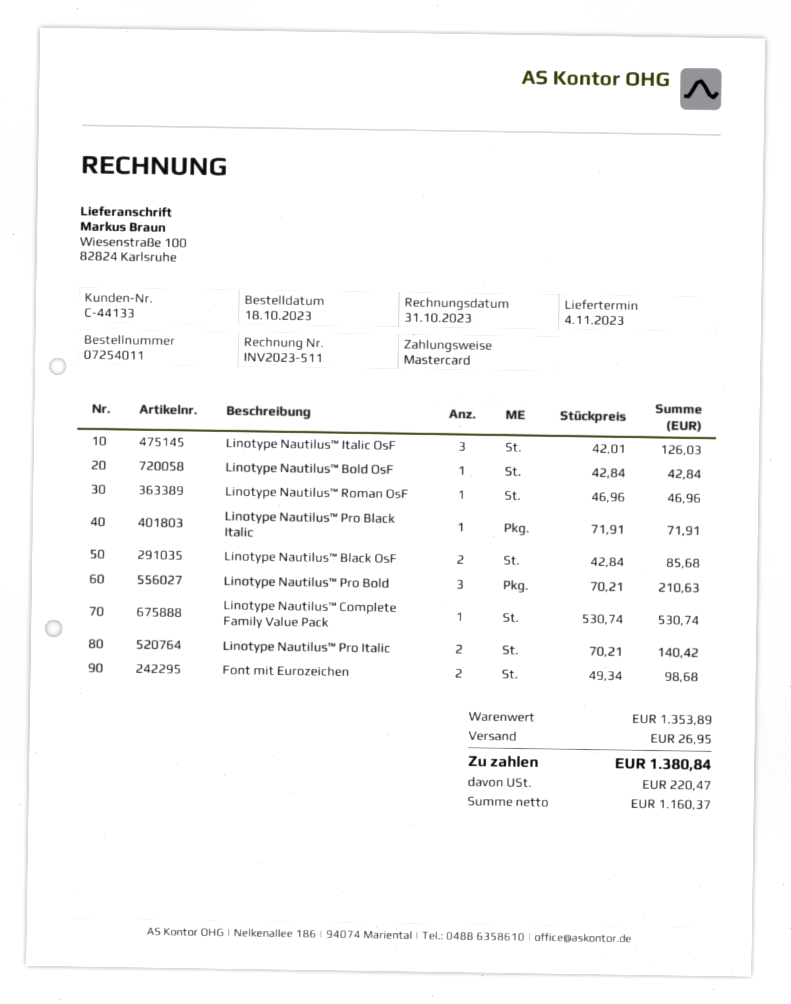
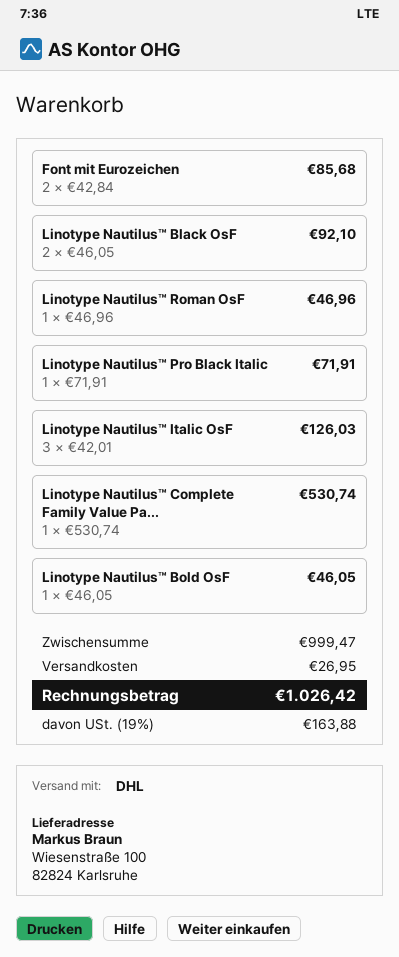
Linotype Nautilus™ Bold OsF: 1 x 42.84 = 42.84 -> 1 x 46.05 = 46.05
Linotype Nautilus™ Black OsF: 2 x 42.84 = 85.68 -> 2 x 46.05 = 92.10
Linotype Nautilus™ Pro Bold: 3 x 70.21 = 210.63 -> none
Linotype Nautilus™ Pro Italic: 2 x 70.21 = 140.42 -> none
Font mit Eurozeichen: 2 x 49.34 = 98.68 -> 2 x 42.84 = 85.68
subtotal: 1353.89 -> 999.47
tax: 220.47 -> 163.88
total: 1380.84 -> 1026.42

